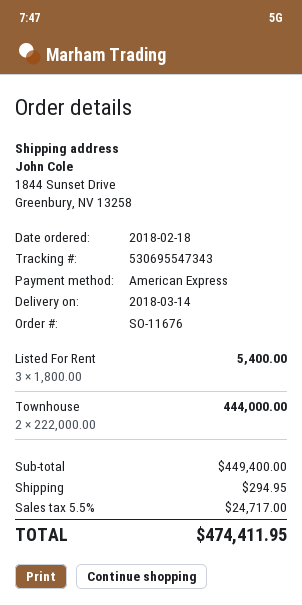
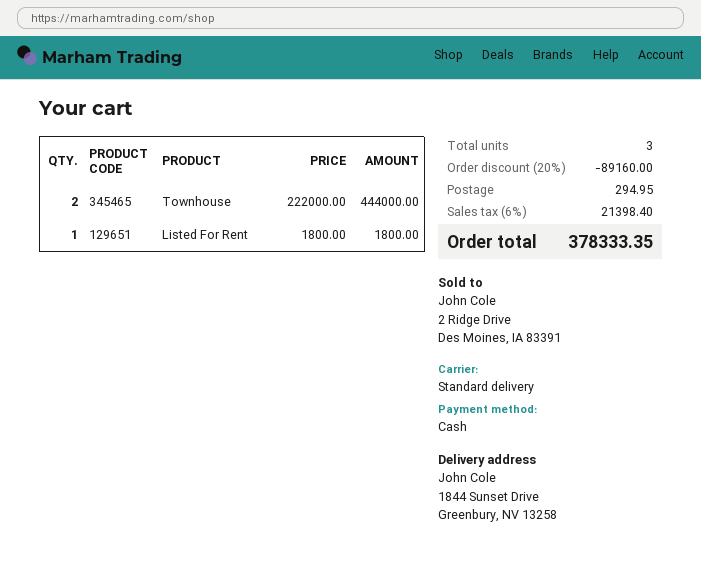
payment method: American Express -> cash
Listed For Rent: 3 x 1800.00 = 5400.00 -> 1 x 1800.00 = 1800.00
discount: none -> 20% = 89160.00
tax: 5.5% = 24717.00 -> 6% = 21398.40
total: 474411.95 -> 378333.35

